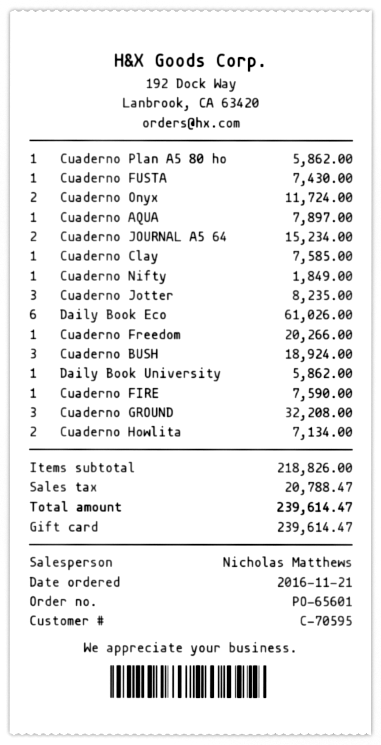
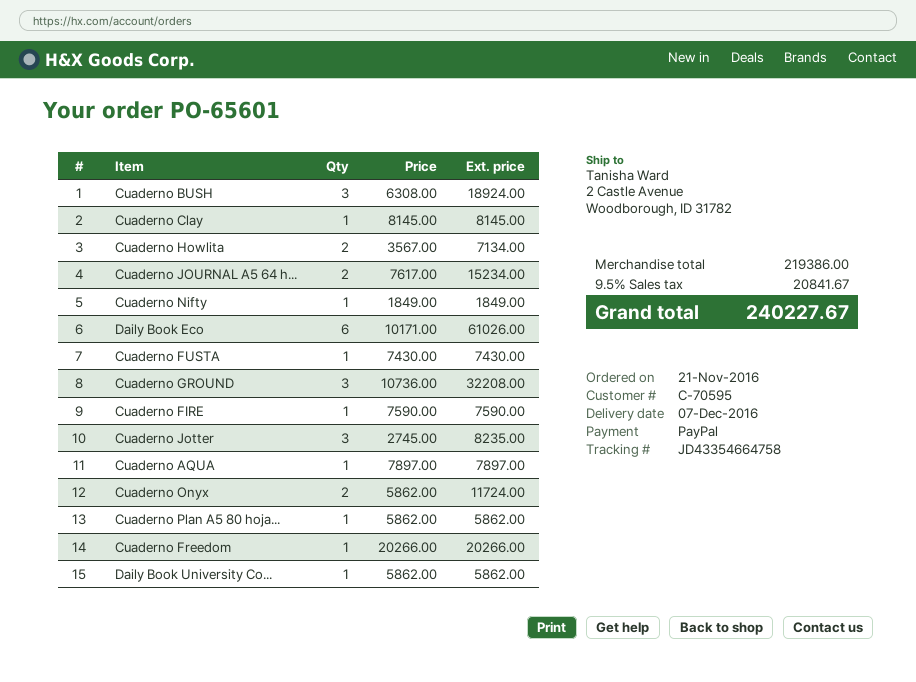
payment method: gift card -> PayPal
Cuaderno Clay: 1 for 7585.00 -> 1 for 8145.00
subtotal: 218826.00 -> 219386.00
tax: 20788.47 -> 20841.67
total: 239614.47 -> 240227.67

